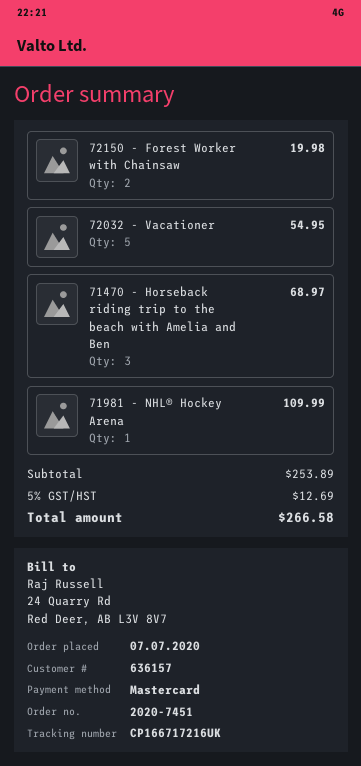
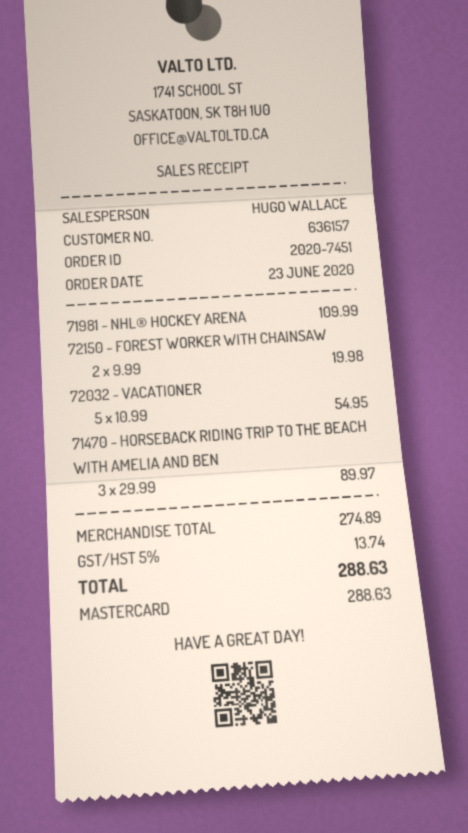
order date: 2020-07-07 -> 2020-06-23
71470 - Horseback riding trip to the beach with Amelia and Ben: 3 for 68.97 -> 3 for 89.97
subtotal: 253.89 -> 274.89
tax: 5% = 12.69 -> 5% = 13.74
total: 266.58 -> 288.63

